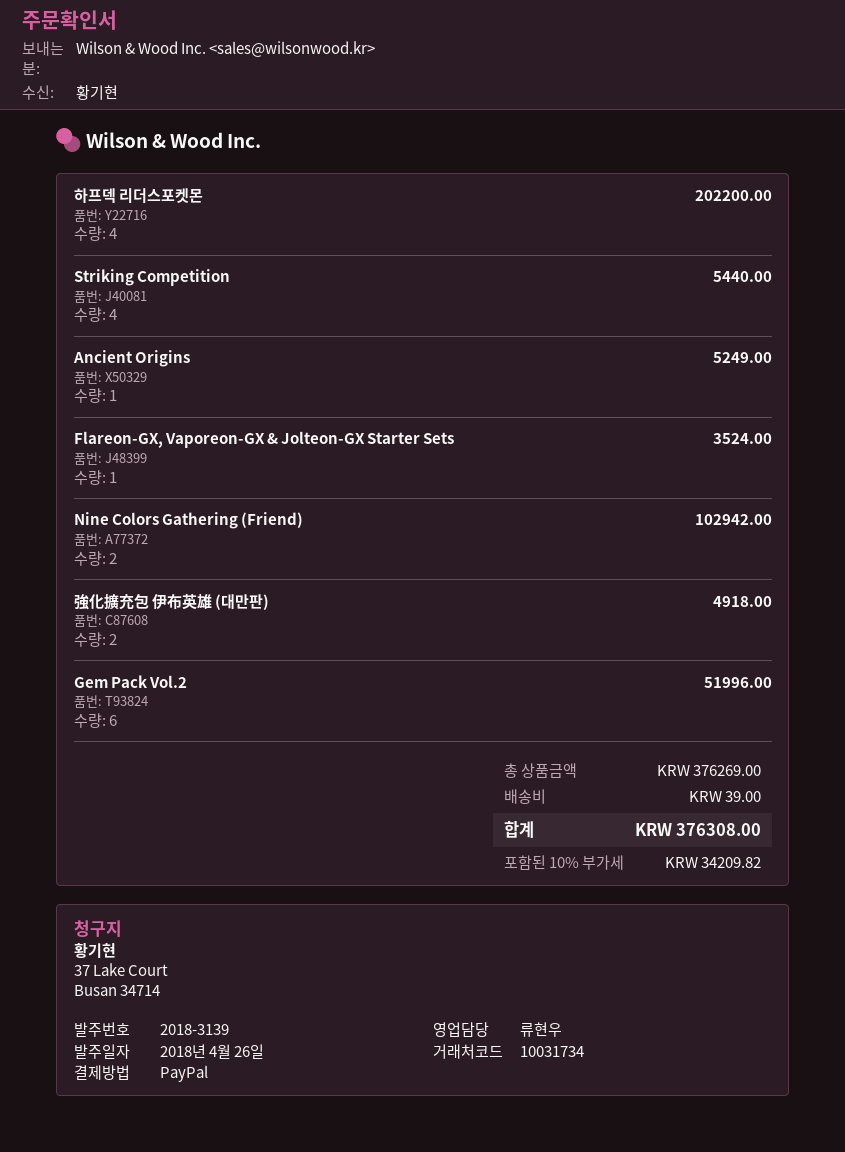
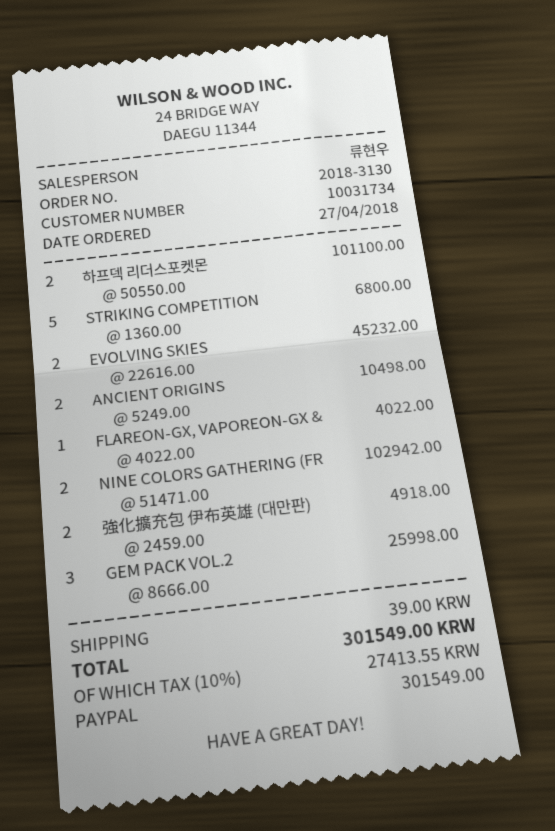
order number: 2018-3139 -> 2018-3130
order date: 2018-04-26 -> 2018-04-27
하프덱 리더스포켓몬: 4 for 202200.00 -> 2 for 101100.00
Striking Competition: 4 for 5440.00 -> 5 for 6800.00
Ancient Origins: 1 for 5249.00 -> 2 for 10498.00
Flareon-GX, Vaporeon-GX & Jolteon-GX Starter Sets: 1 for 3524.00 -> 1 for 4022.00
Gem Pack Vol.2: 6 for 51996.00 -> 3 for 25998.00
EVOLVING SKIES: none -> 2 for 45232.00
tax: 10% = 34209.82 -> 10% = 27413.55
total: 376308.00 -> 301549.00

